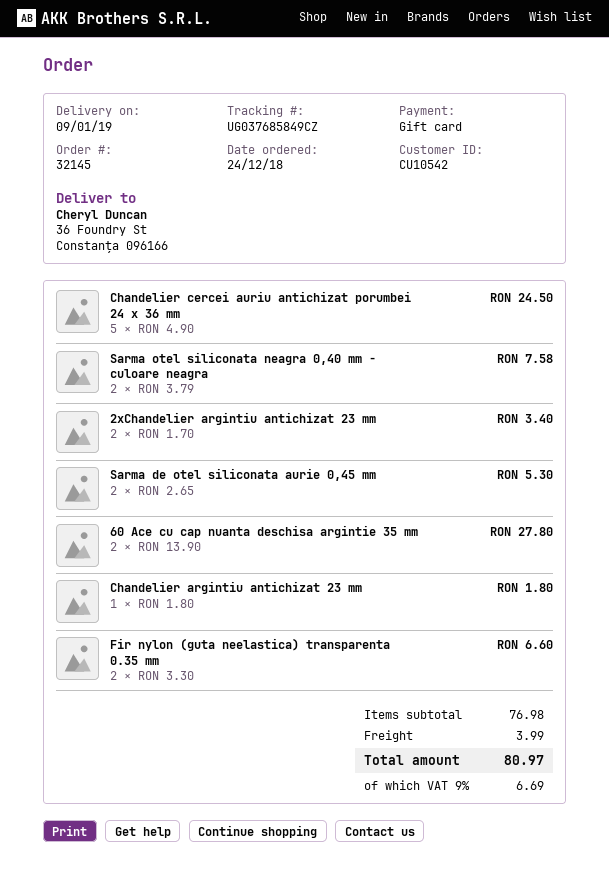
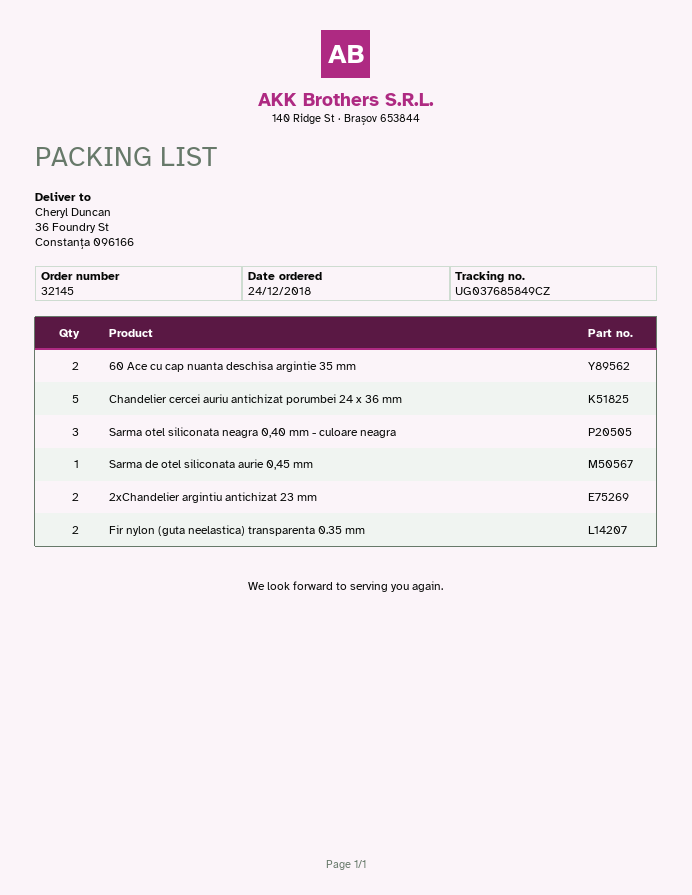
Sarma otel siliconata neagra 0,40 mm - culoare neagra: 2 -> 3
Sarma de otel siliconata aurie 0,45 mm: 2 -> 1
Chandelier argintiu antichizat 23 mm: 1 -> none

